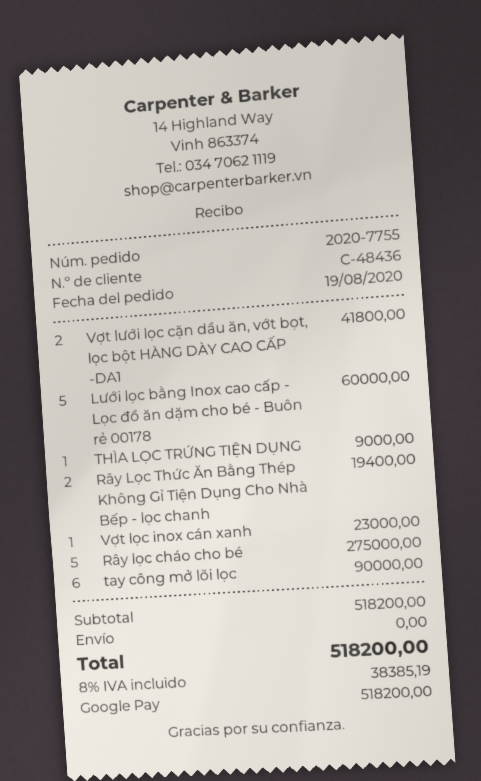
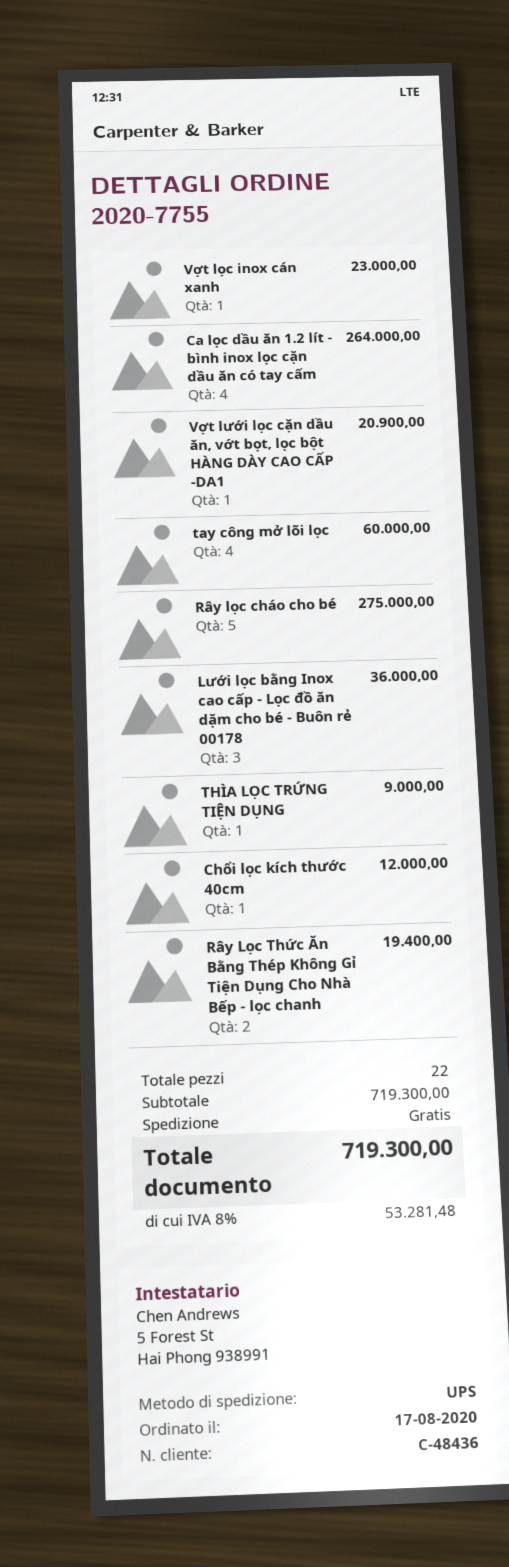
order date: 2020-08-19 -> 2020-08-17
Vợt lưới lọc cặn dầu ăn, vớt bọt, lọc bột HÀNG DÀY CAO CẤP -DA1: 2 for 41800.00 -> 1 for 20900.00
Lưới lọc bằng Inox cao cấp - Lọc đồ ăn dặm cho bé - Buôn rẻ 00178: 5 for 60000.00 -> 3 for 36000.00
tay công mở lõi lọc: 6 for 90000.00 -> 4 for 60000.00
Ca lọc dầu ăn 1.2 lít - bình inox lọc cặn dầu ăn có tay cấm: none -> 4 for 264000.00
Chổi lọc kích thước 40cm: none -> 1 for 12000.00
subtotal: 518200.00 -> 719300.00
tax: 8% = 38385.19 -> 8% = 53281.48
total: 518200.00 -> 719300.00

